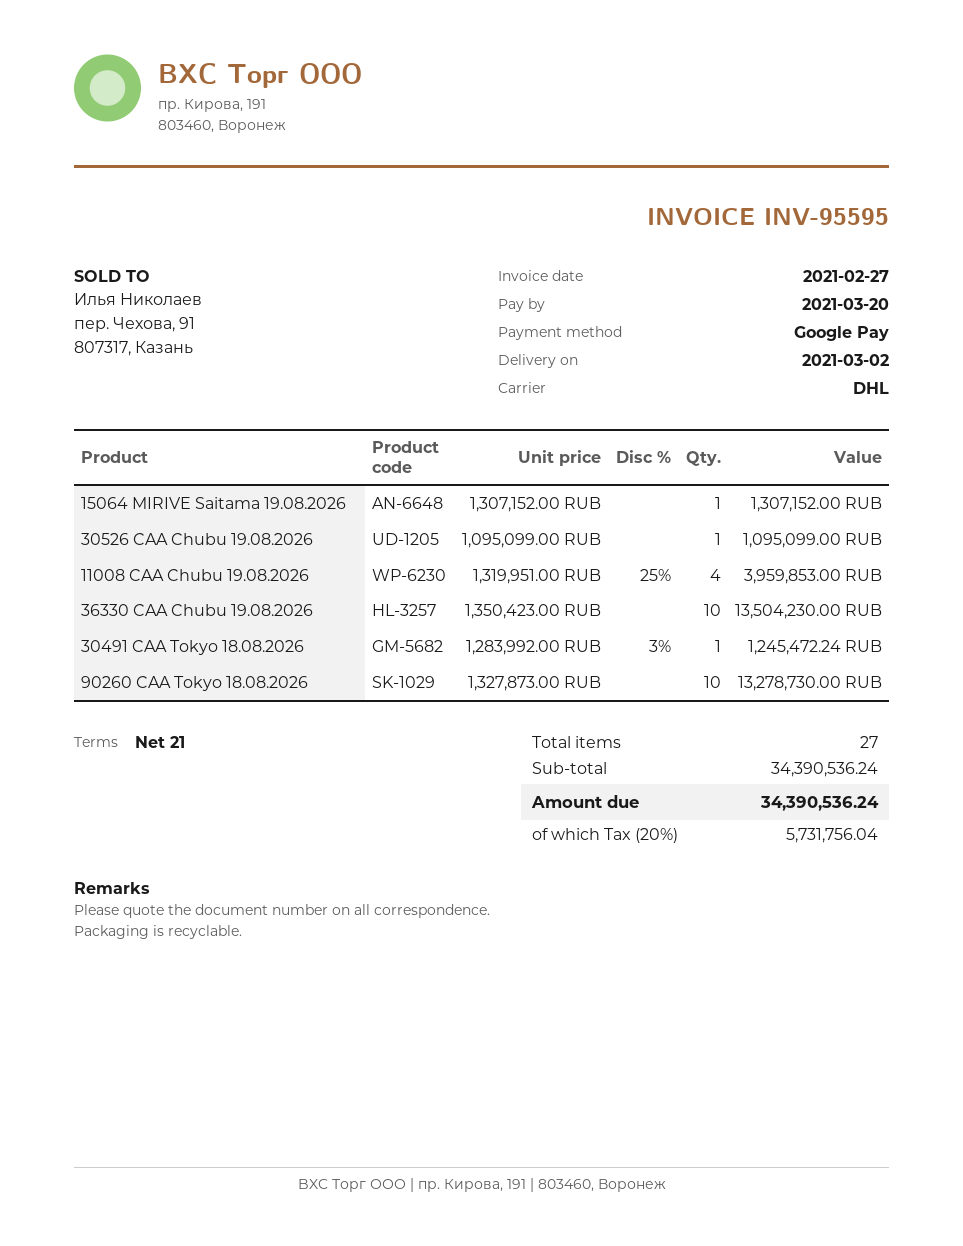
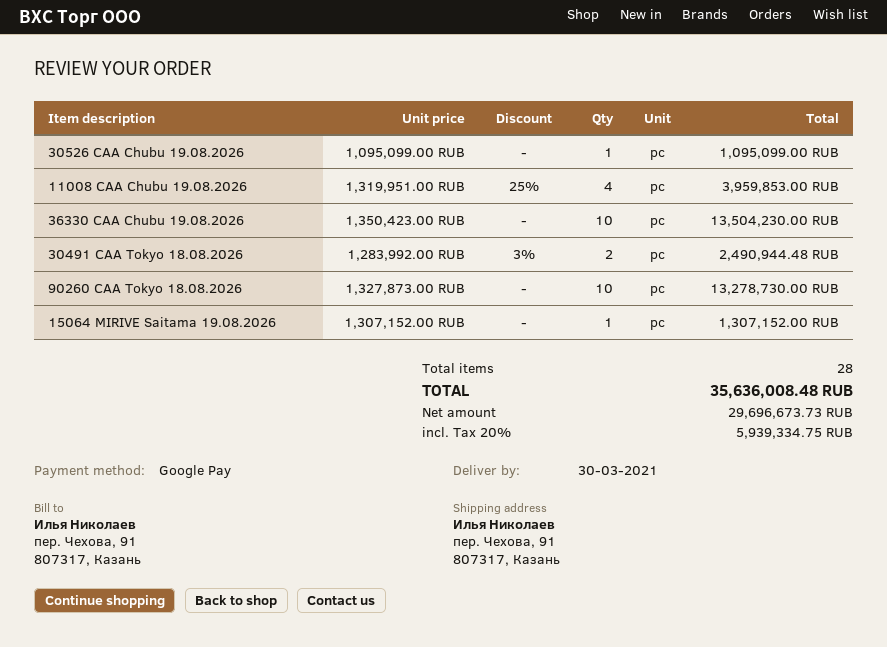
delivery date: 2021-03-02 -> 2021-03-30
30491 CAA Tokyo 18.08.2026: 1 x 1283992.00 - 3% = 1245472.24 -> 2 x 1283992.00 - 3% = 2490944.48
total quantity: 27 -> 28
tax: 20% = 5731756.04 -> 20% = 5939334.75
total: 34390536.24 -> 35636008.48

